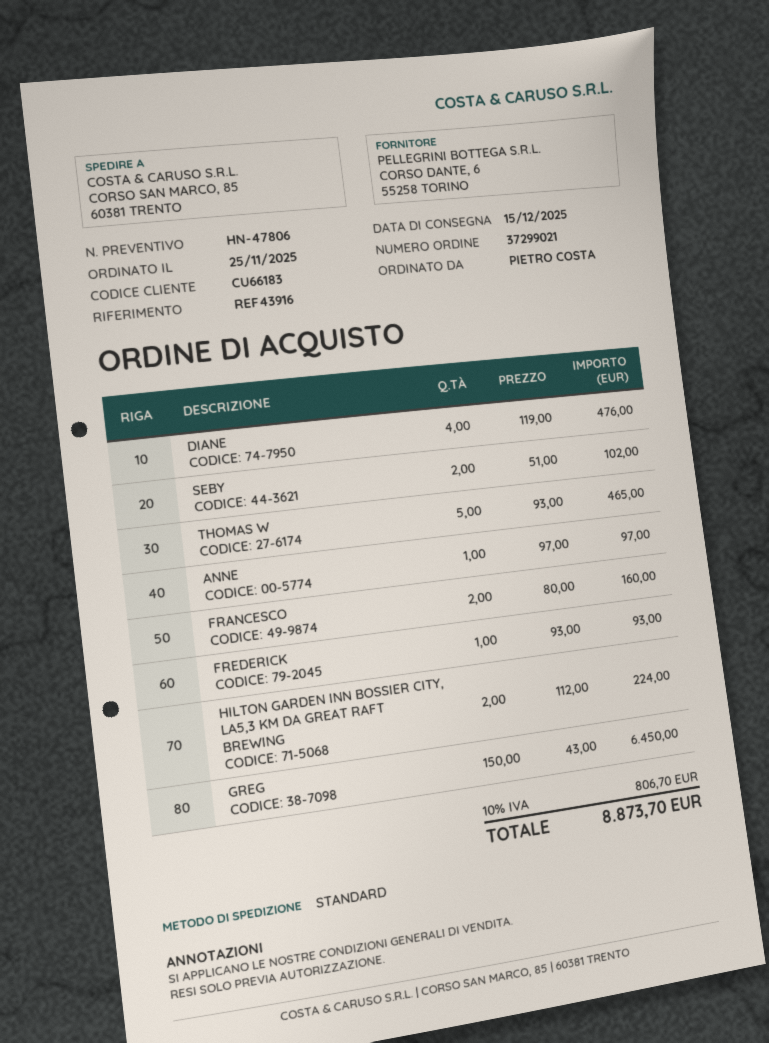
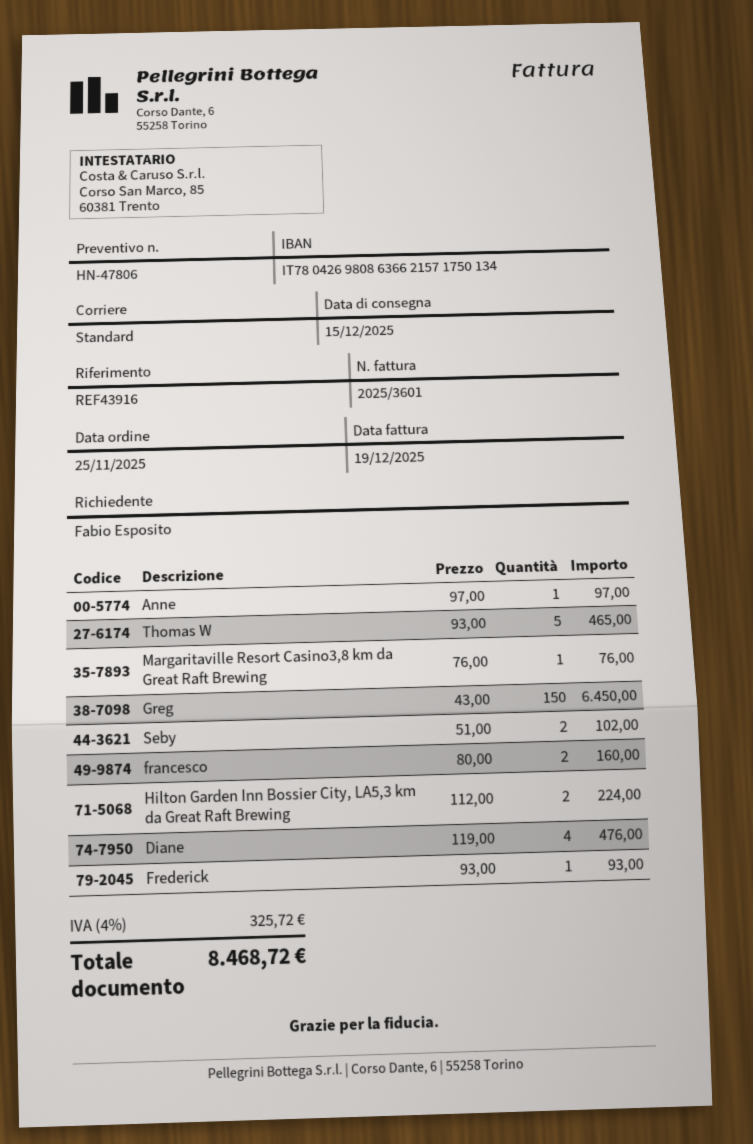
ordered by: PIETRO COSTA -> Fabio Esposito
Margaritaville Resort Casino3,8 km da Great Raft Brewing: none -> 1 x 76.00 = 76.00
tax: 10% = 806.70 -> 4% = 325.72
total: 8873.70 -> 8468.72

